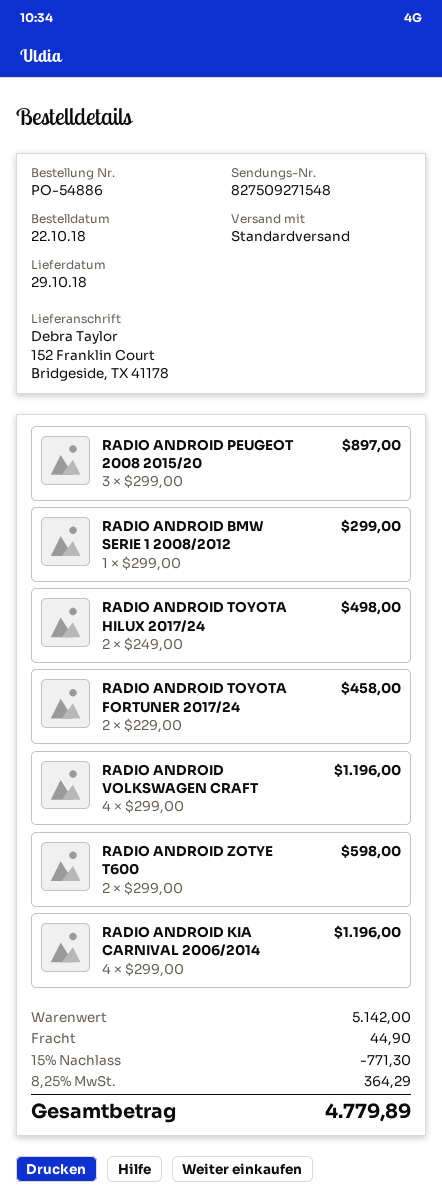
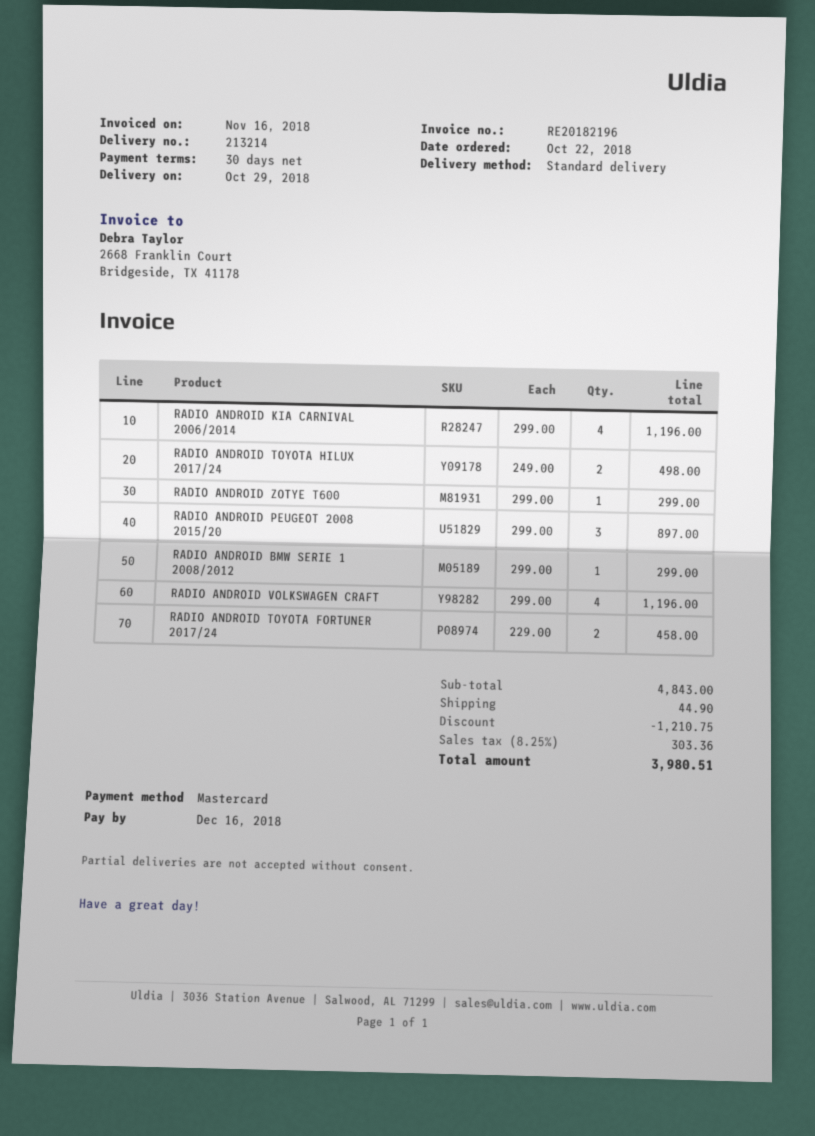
RADIO ANDROID ZOTYE T600: 2 x 299.00 = 598.00 -> 1 x 299.00 = 299.00
subtotal: 5142.00 -> 4843.00
discount: 771.30 -> 1210.75
tax: 8.25% = 364.29 -> 8.25% = 303.36
total: 4779.89 -> 3980.51

